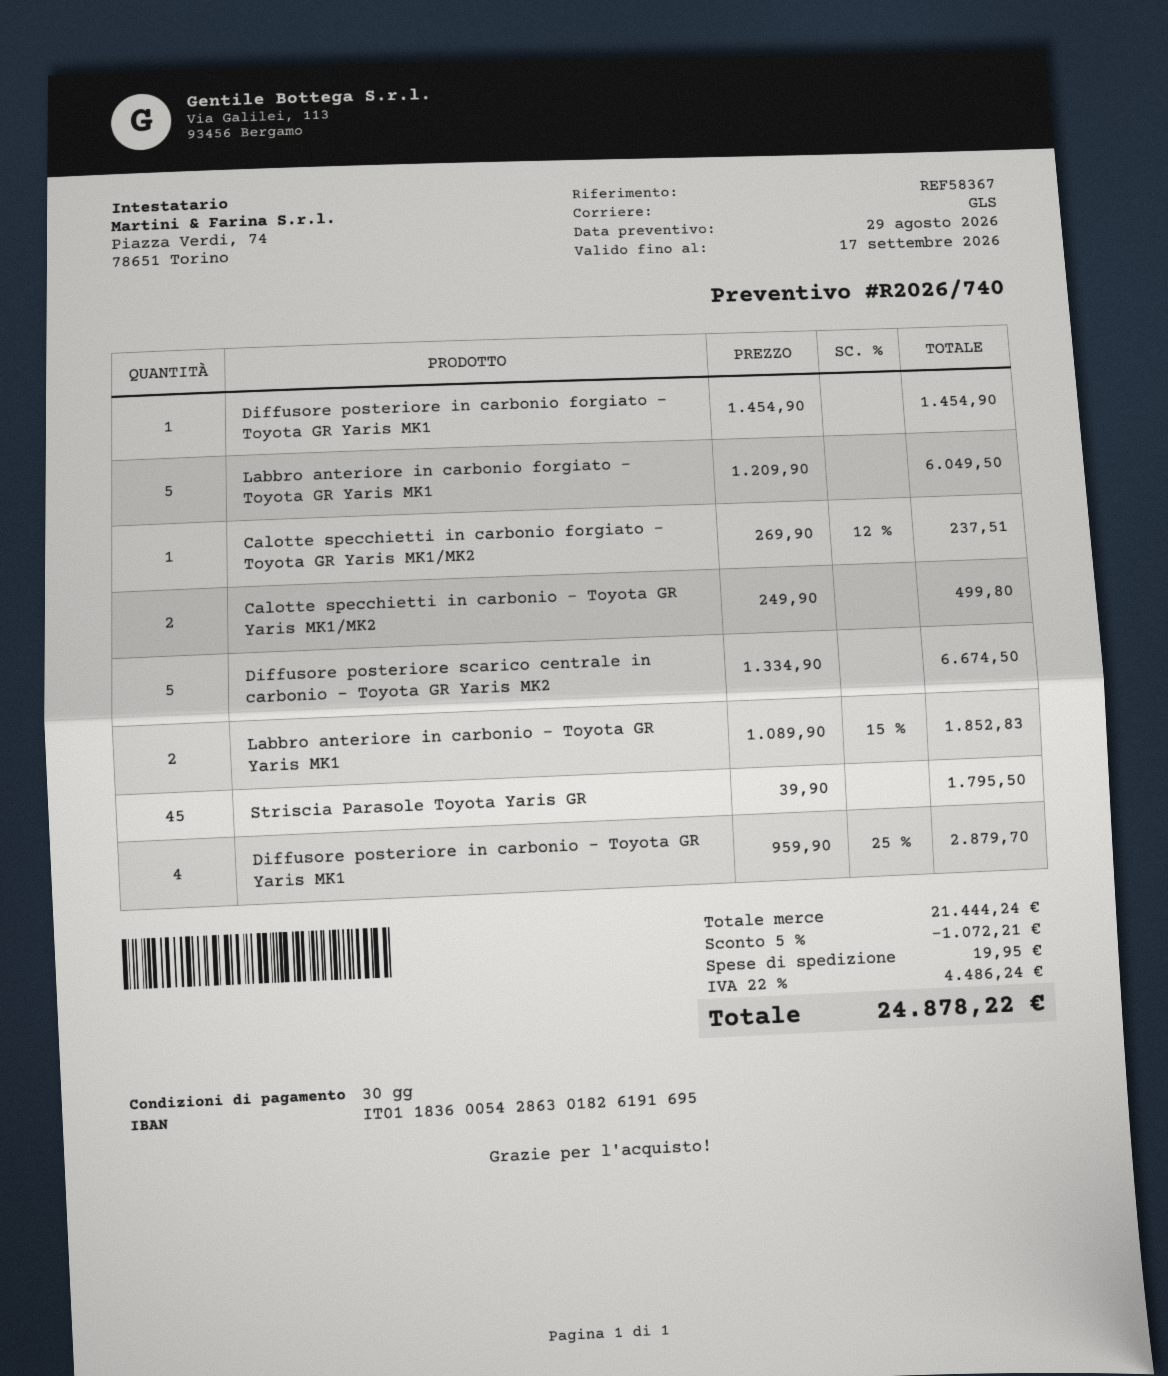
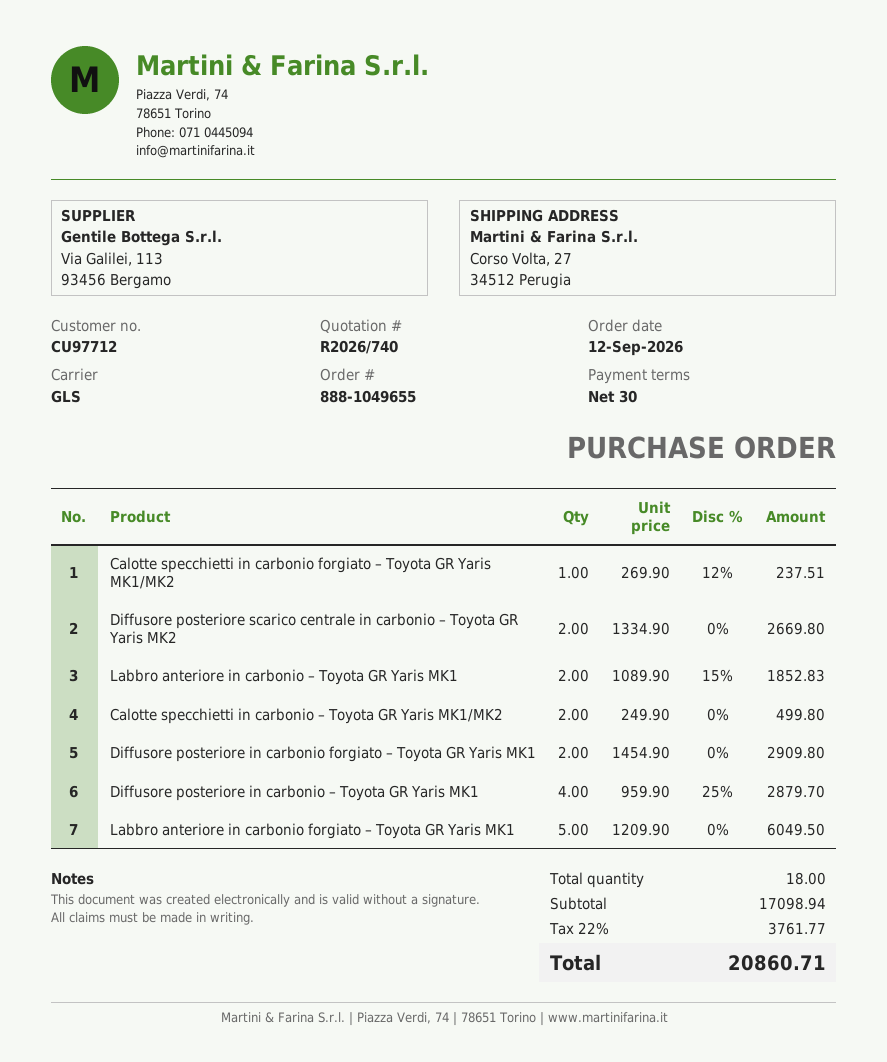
Diffusore posteriore in carbonio forgiato – Toyota GR Yaris MK1: 1 x 1454.90 = 1454.90 -> 2 x 1454.90 = 2909.80
Diffusore posteriore scarico centrale in carbonio – Toyota GR Yaris MK2: 5 x 1334.90 = 6674.50 -> 2 x 1334.90 = 2669.80
Striscia Parasole Toyota Yaris GR: 45 x 39.90 = 1795.50 -> none
subtotal: 21444.24 -> 17098.94
discount: 5% = 1072.21 -> none
shipping: 19.95 -> none
tax: 22% = 4486.24 -> 22% = 3761.77
total: 24878.22 -> 20860.71

